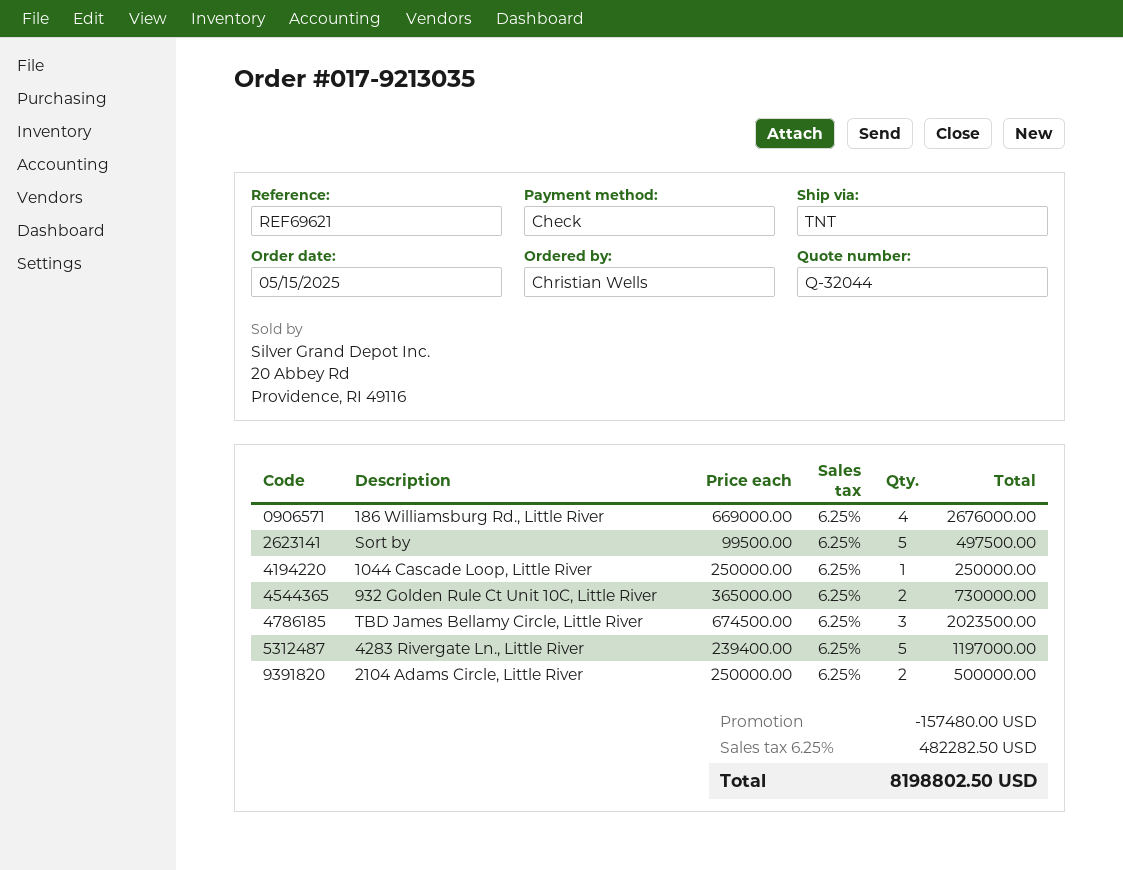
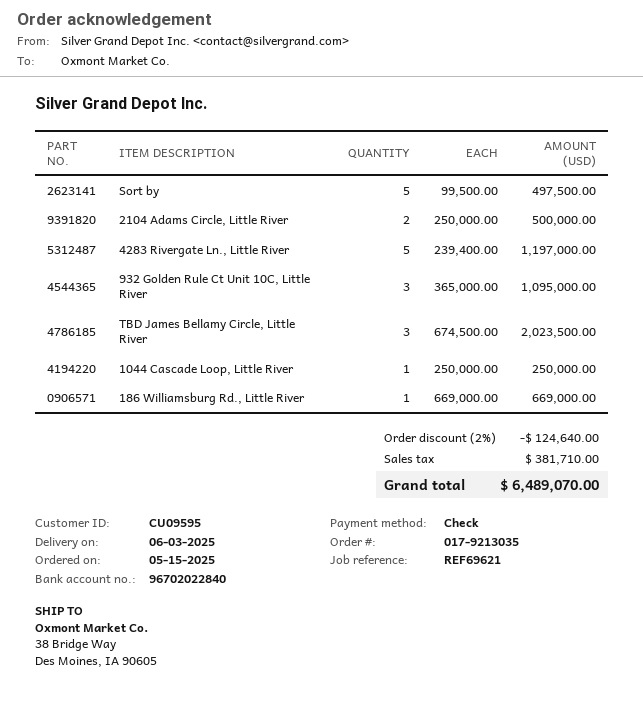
186 Williamsburg Rd., Little River: 4 x 669000.00 = 2676000.00 -> 1 x 669000.00 = 669000.00
932 Golden Rule Ct Unit 10C, Little River: 2 x 365000.00 = 730000.00 -> 3 x 365000.00 = 1095000.00
discount: 157480.00 -> 124640.00
tax: 482282.50 -> 381710.00
total: 8198802.50 -> 6489070.00

